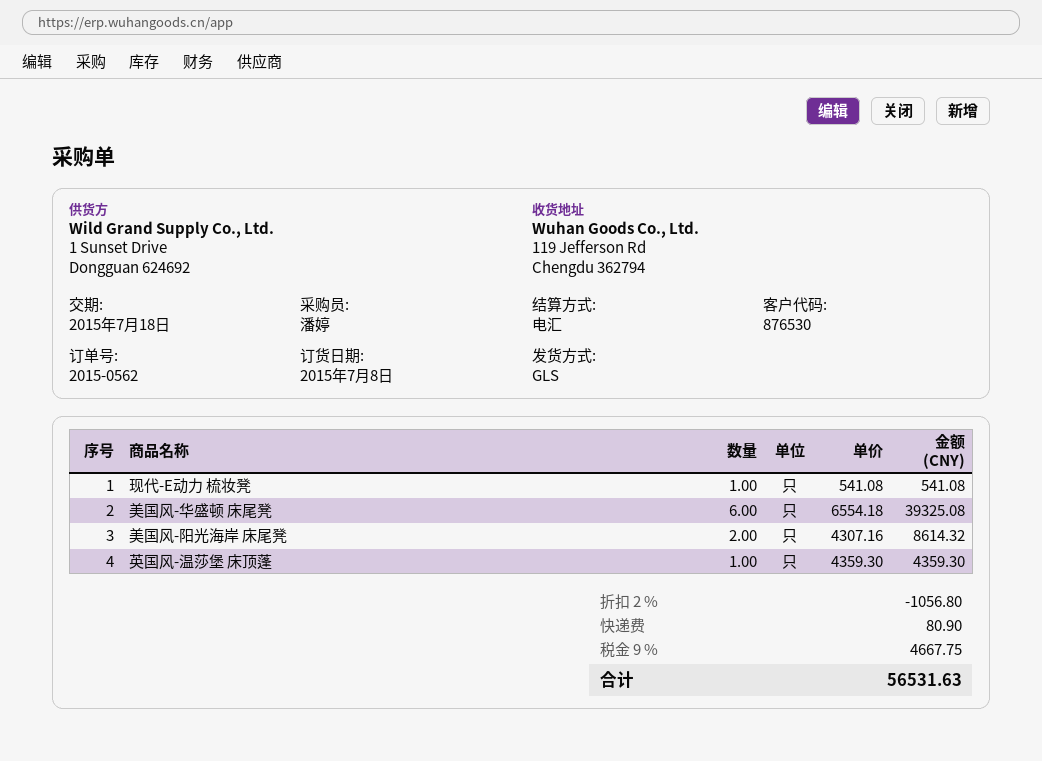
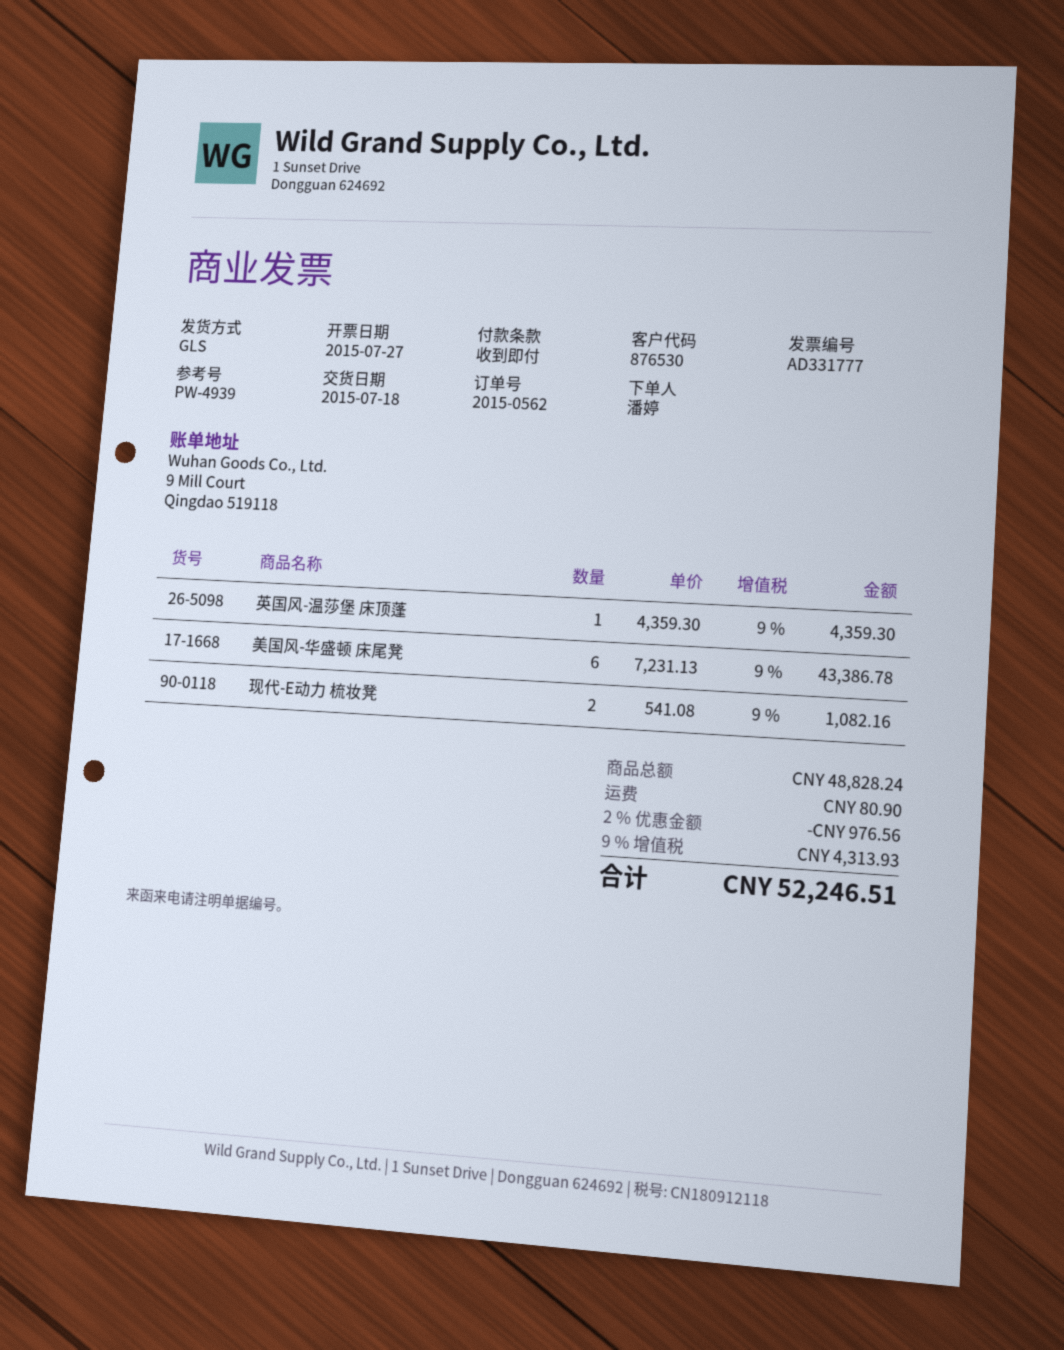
现代-E动力 梳妆凳: 1 x 541.08 = 541.08 -> 2 x 541.08 = 1082.16
美国风-华盛顿 床尾凳: 6 x 6554.18 = 39325.08 -> 6 x 7231.13 = 43386.78
美国风-阳光海岸 床尾凳: 2 x 4307.16 = 8614.32 -> none
discount: 2% = 1056.80 -> 2% = 976.56
tax: 9% = 4667.75 -> 9% = 4313.93
total: 56531.63 -> 52246.51

